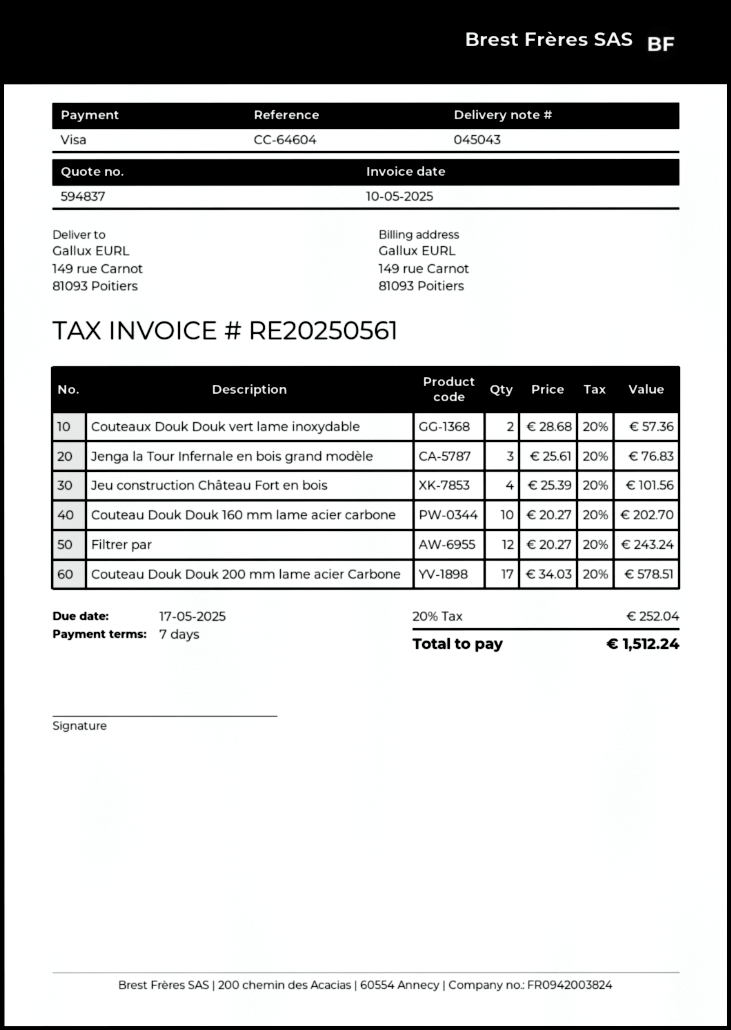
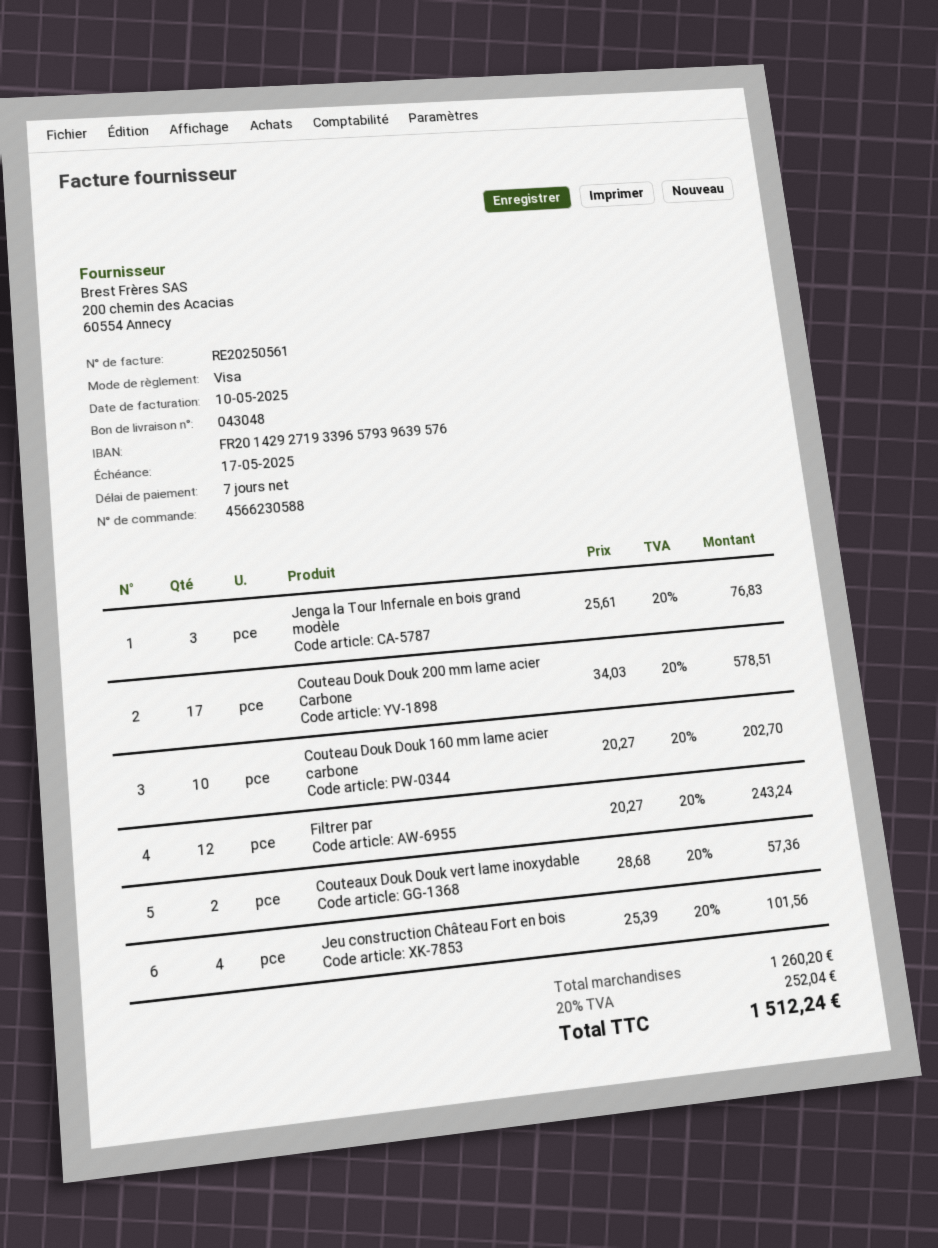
delivery note number: 045043 -> 043048

